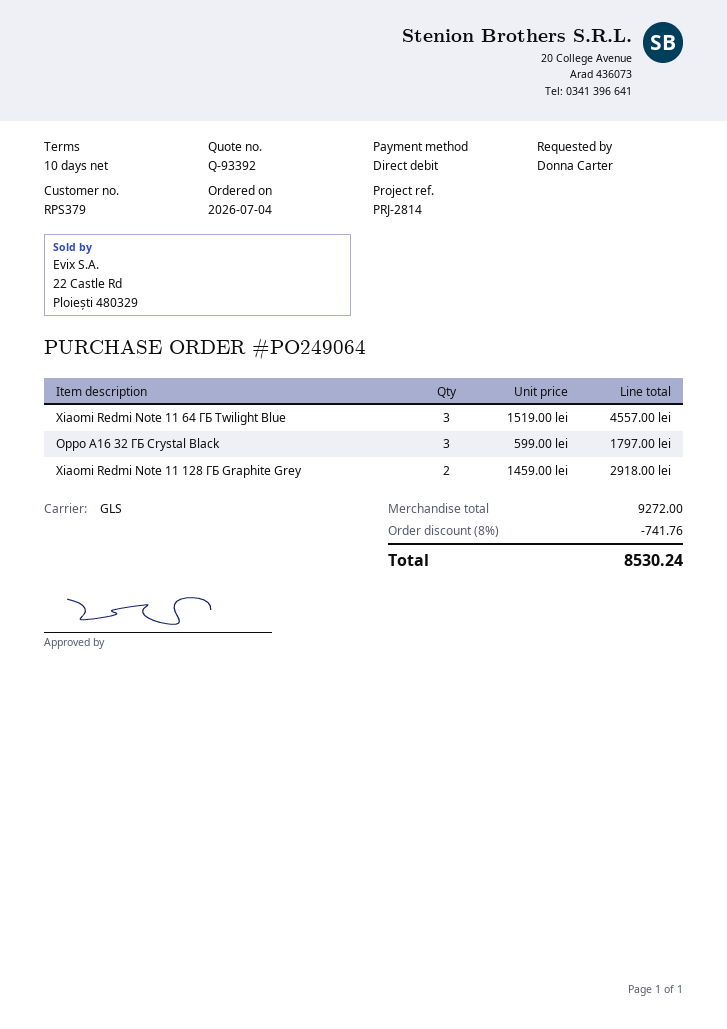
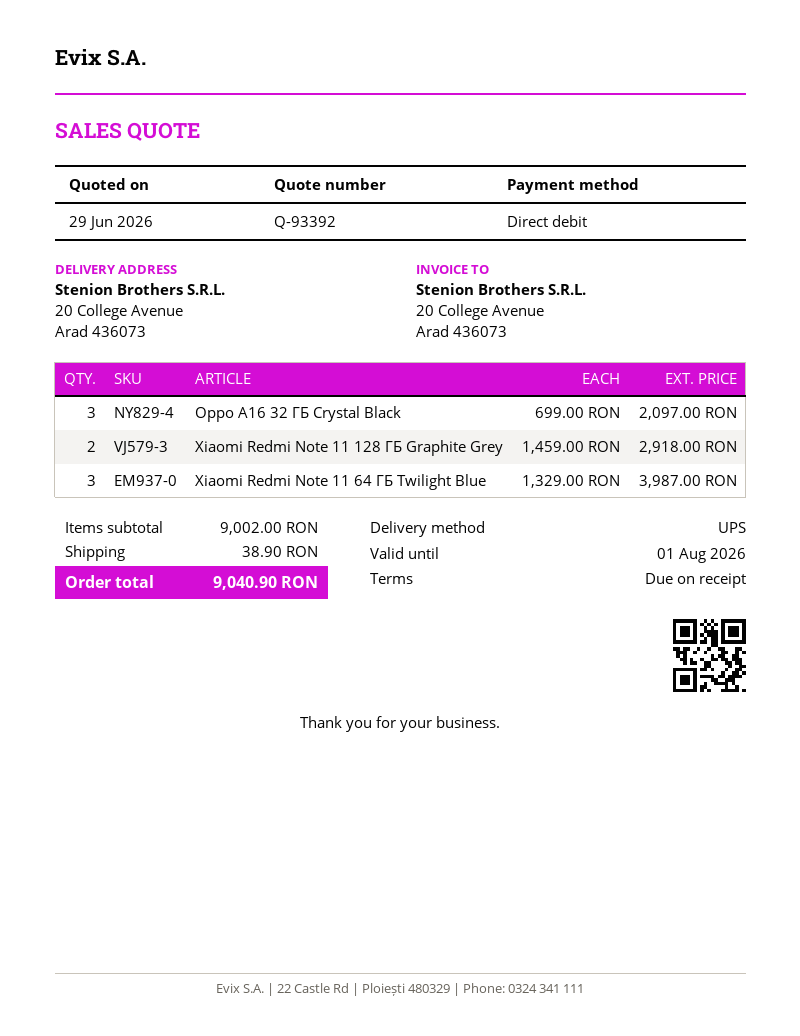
payment terms: 10 days -> on receipt
shipping method: GLS -> UPS
Xiaomi Redmi Note 11 64 ГБ Twilight Blue: 3 x 1519.00 = 4557.00 -> 3 x 1329.00 = 3987.00
Oppo A16 32 ГБ Crystal Black: 3 x 599.00 = 1797.00 -> 3 x 699.00 = 2097.00
subtotal: 9272.00 -> 9002.00
discount: 8% = 741.76 -> none
shipping: none -> 38.90
total: 8530.24 -> 9040.90

